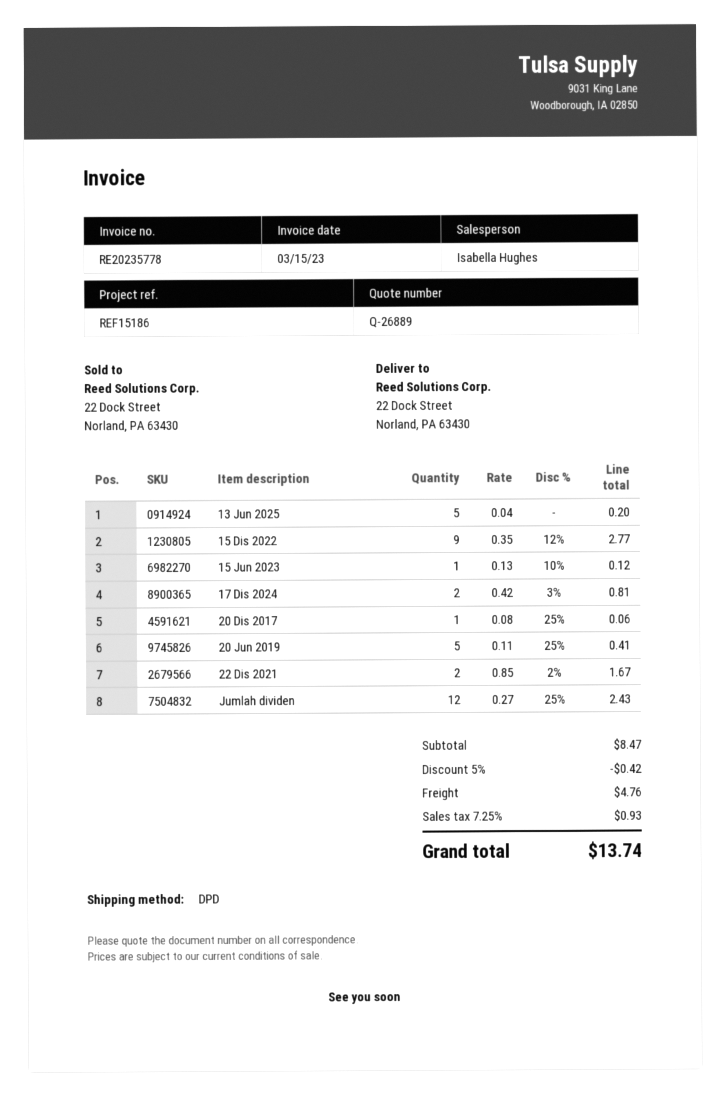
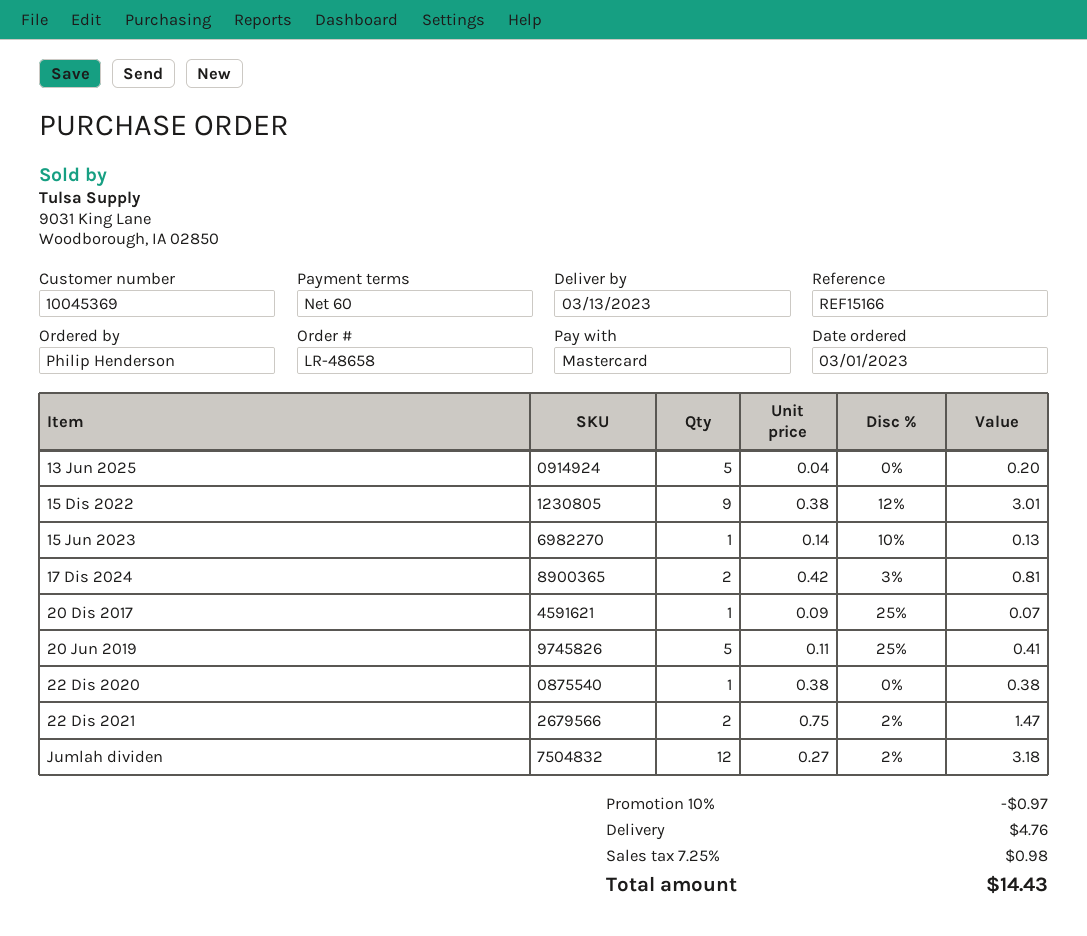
reference: REF15186 -> REF15166
15 Dis 2022: 9 x 0.35 - 12% = 2.77 -> 9 x 0.38 - 12% = 3.01
15 Jun 2023: 1 x 0.13 - 10% = 0.12 -> 1 x 0.14 - 10% = 0.13
20 Dis 2017: 1 x 0.08 - 25% = 0.06 -> 1 x 0.09 - 25% = 0.07
22 Dis 2021: 2 x 0.85 - 2% = 1.67 -> 2 x 0.75 - 2% = 1.47
Jumlah dividen: 12 x 0.27 - 25% = 2.43 -> 12 x 0.27 - 2% = 3.18
22 Dis 2020: none -> 1 x 0.38 = 0.38
discount: 5% = 0.42 -> 10% = 0.97
tax: 7.25% = 0.93 -> 7.25% = 0.98
total: 13.74 -> 14.43

